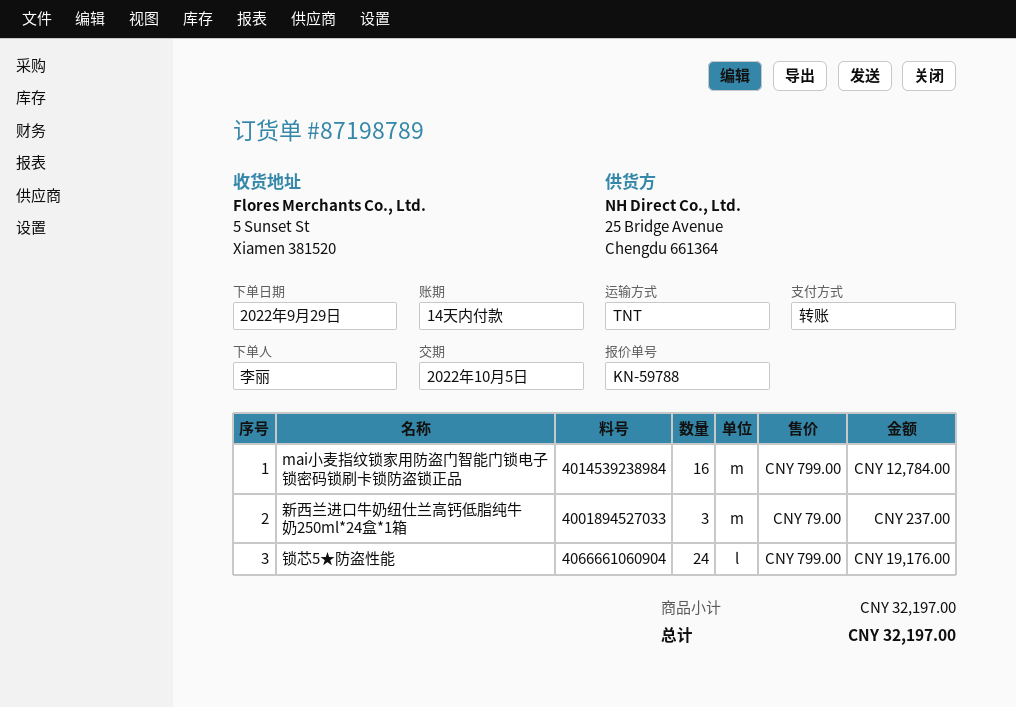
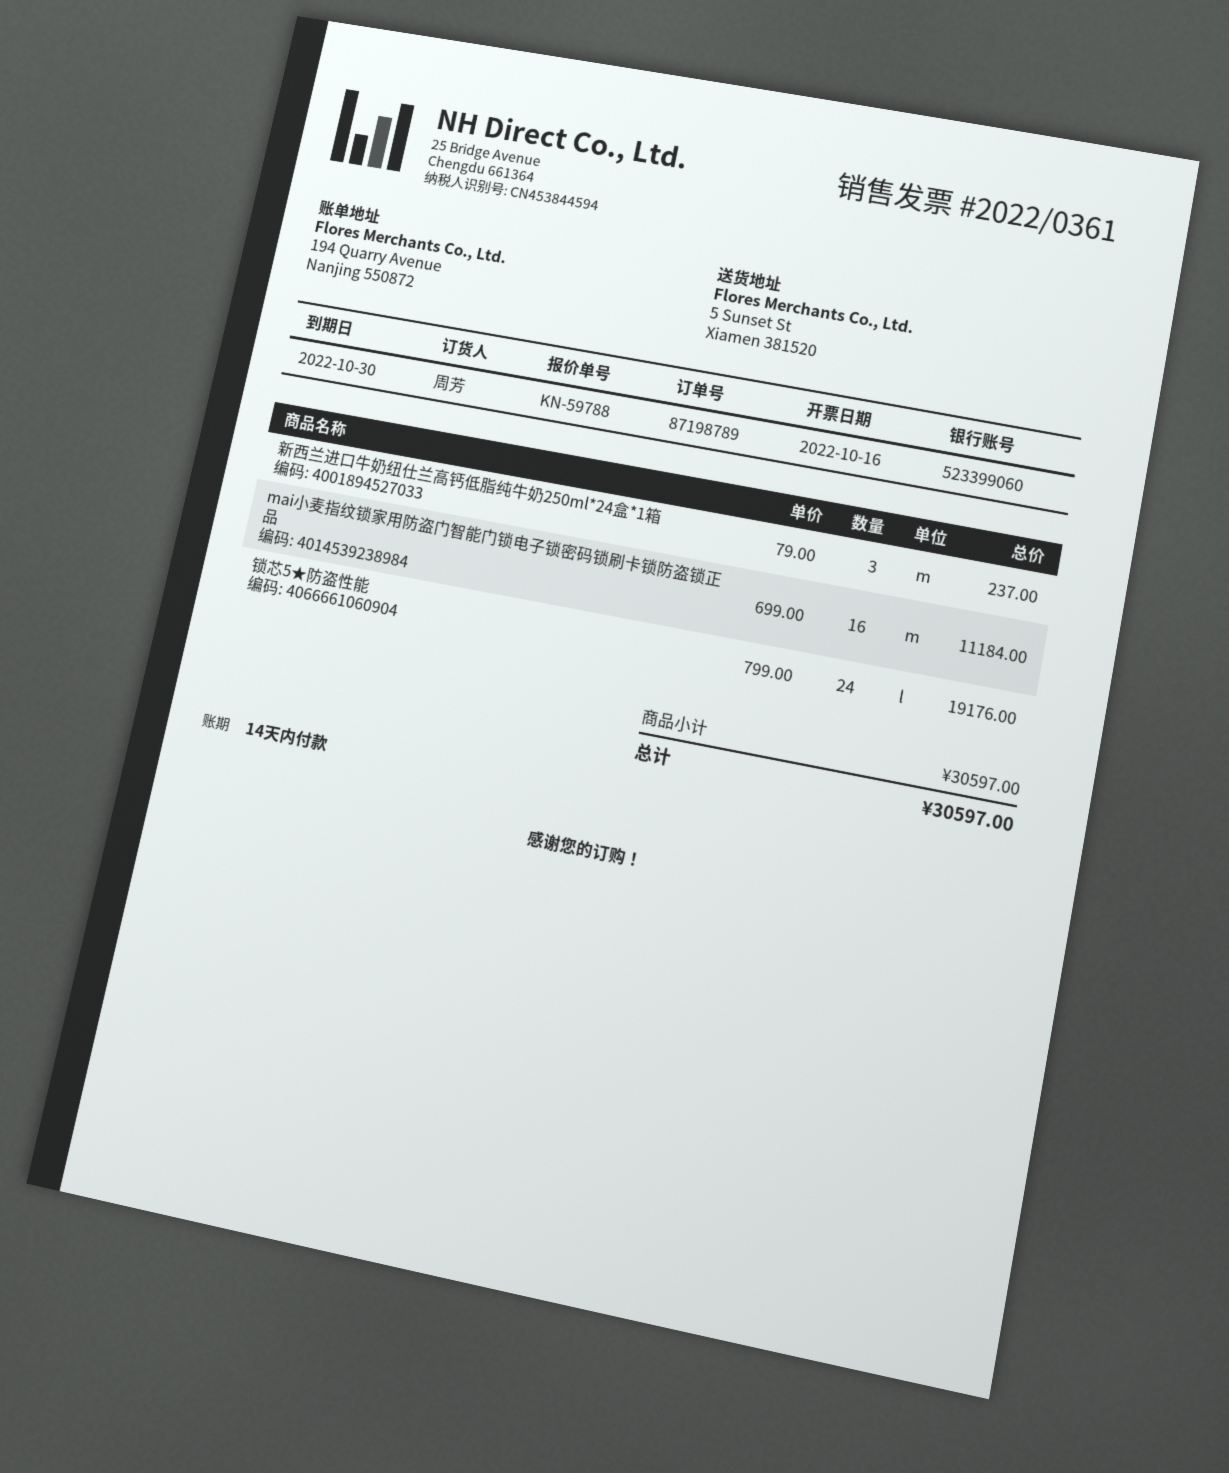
ordered by: 李丽 -> 周芳
mai小麦指纹锁家用防盗门智能门锁电子锁密码锁刷卡锁防盗锁正品: 16 x 799.00 = 12784.00 -> 16 x 699.00 = 11184.00
subtotal: 32197.00 -> 30597.00
total: 32197.00 -> 30597.00

